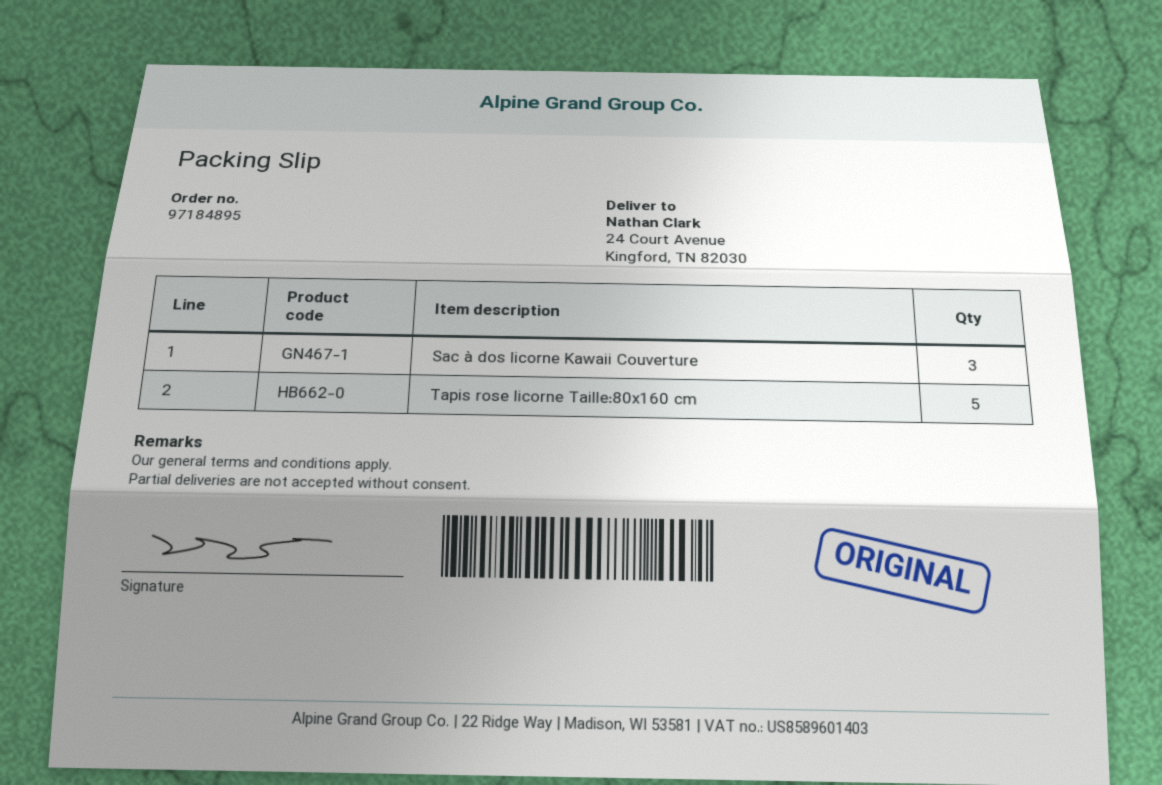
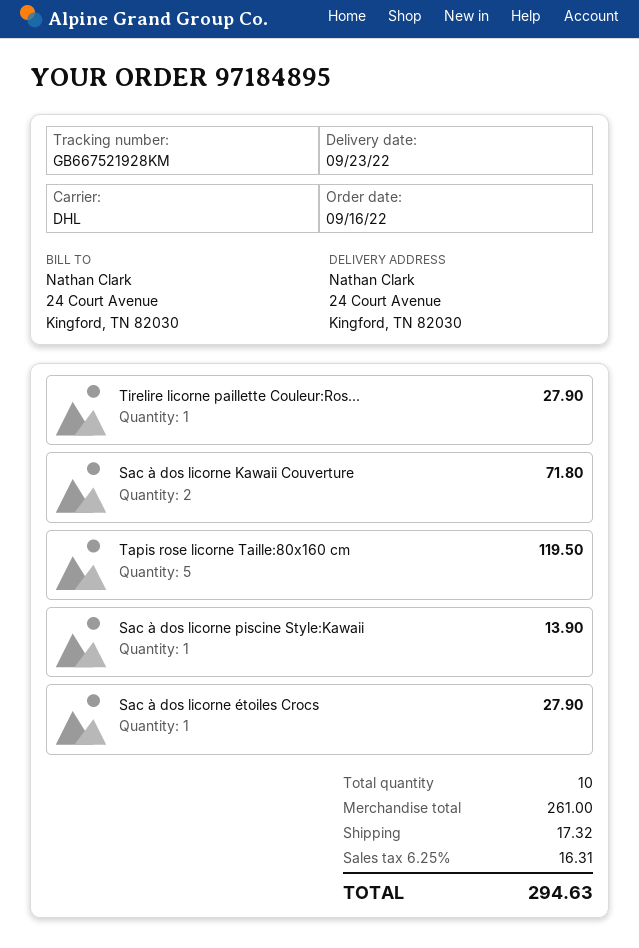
Sac à dos licorne Kawaii Couverture: 3 -> 2
Tirelire licorne paillette Couleur:Ros...: none -> 1
Sac à dos licorne piscine Style:Kawaii: none -> 1
Sac à dos licorne étoiles Crocs: none -> 1

